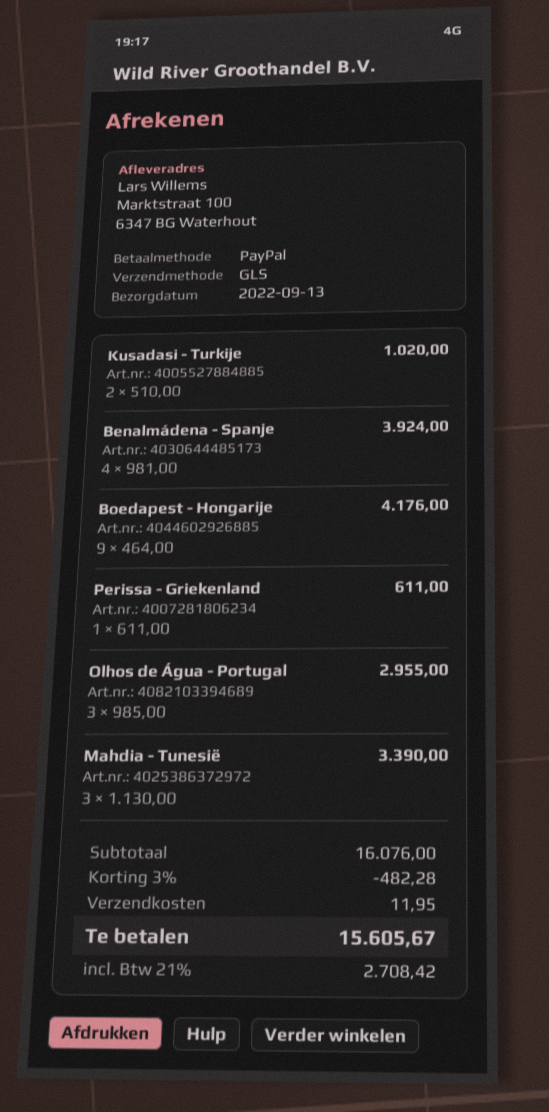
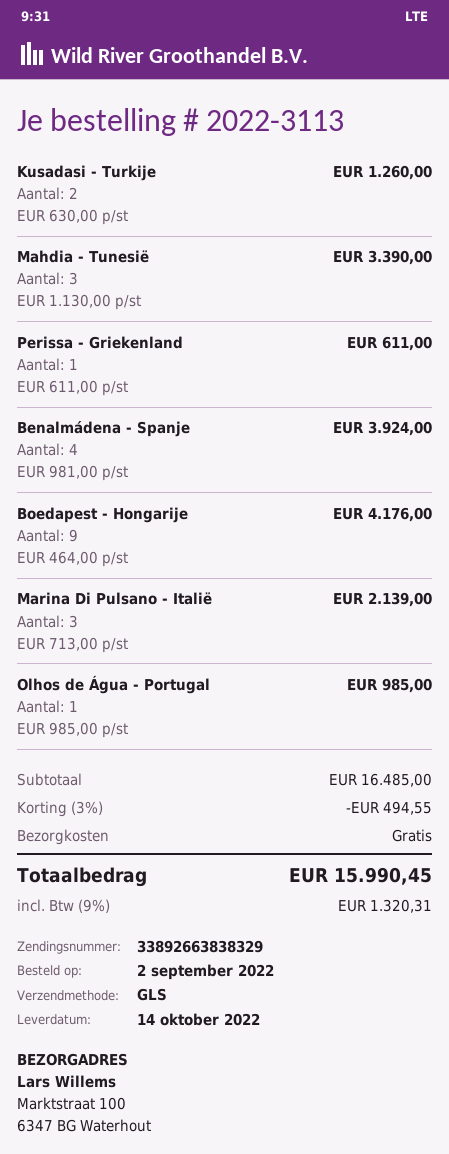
delivery date: 2022-09-13 -> 2022-10-14
Kusadasi - Turkije: 2 x 510.00 = 1020.00 -> 2 x 630.00 = 1260.00
Olhos de Água - Portugal: 3 x 985.00 = 2955.00 -> 1 x 985.00 = 985.00
Marina Di Pulsano - Italië: none -> 3 x 713.00 = 2139.00
subtotal: 16076.00 -> 16485.00
discount: 3% = 482.28 -> 3% = 494.55
shipping: 11.95 -> 0.00
tax: 21% = 2708.42 -> 9% = 1320.31
total: 15605.67 -> 15990.45

